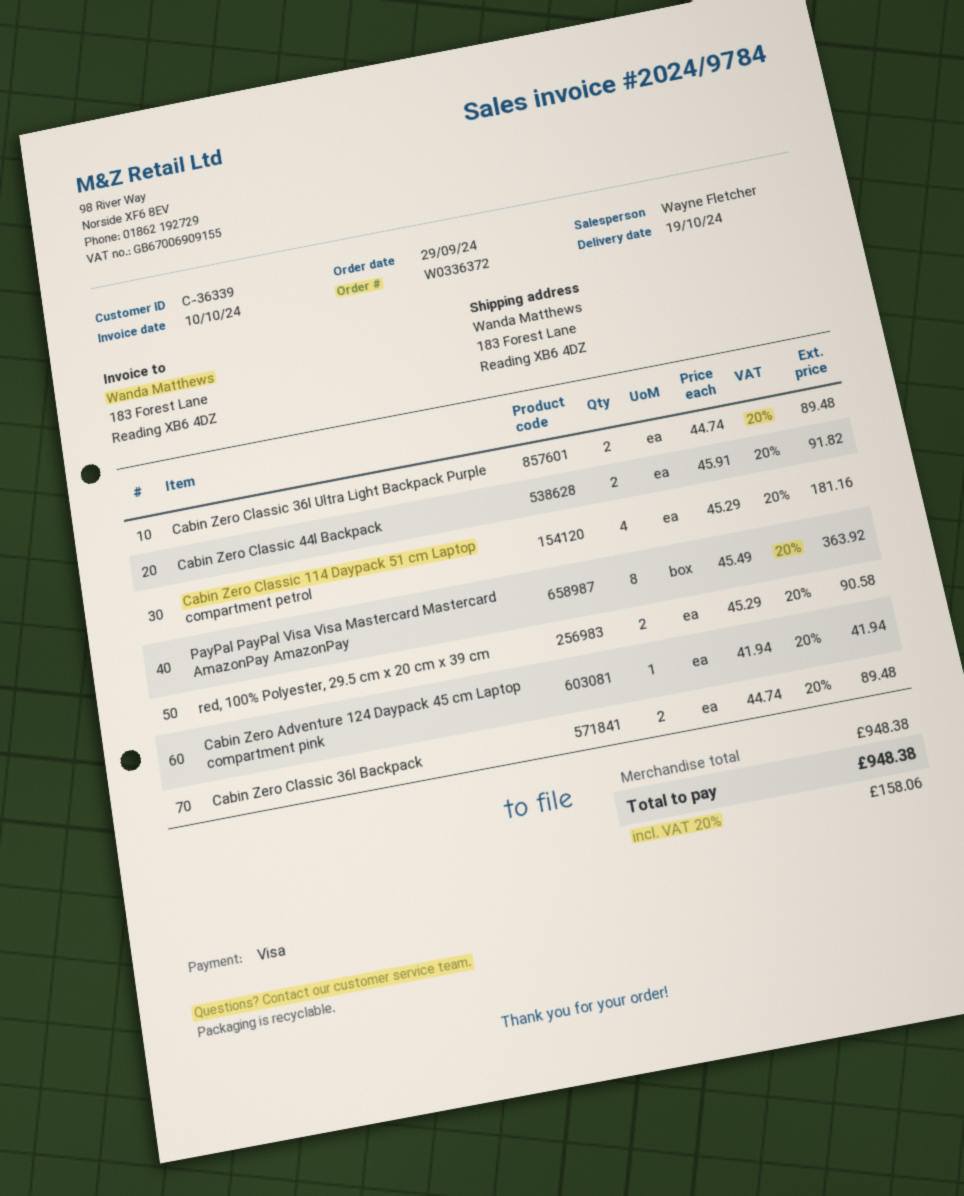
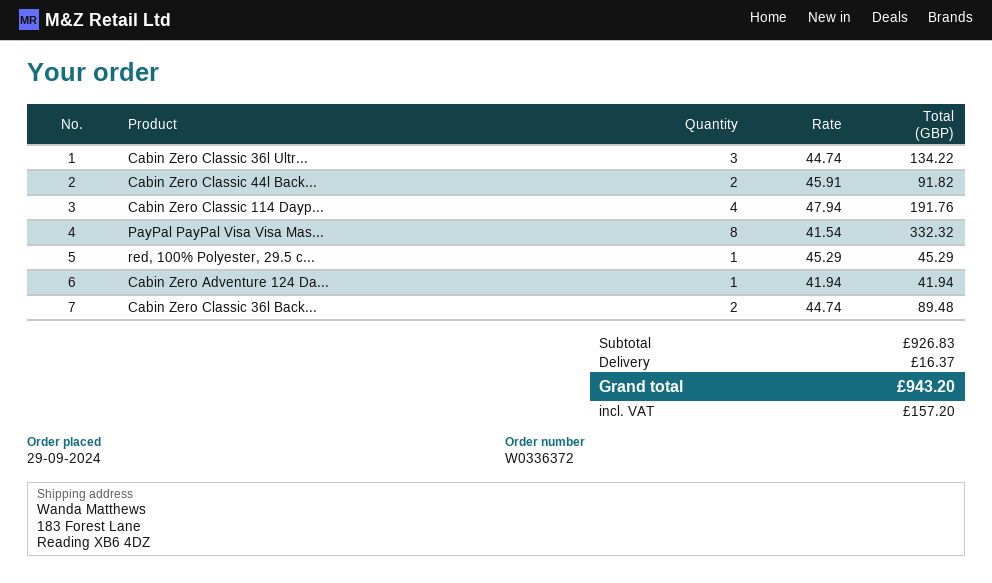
Cabin Zero Classic 36l Ultra Light Backpack Purple: 2 x 44.74 = 89.48 -> 3 x 44.74 = 134.22
Cabin Zero Classic 114 Daypack 51 cm Laptop compartment petrol: 4 x 45.29 = 181.16 -> 4 x 47.94 = 191.76
PayPal PayPal Visa Visa Mastercard Mastercard AmazonPay AmazonPay: 8 x 45.49 = 363.92 -> 8 x 41.54 = 332.32
red, 100% Polyester, 29.5 cm x 20 cm x 39 cm: 2 x 45.29 = 90.58 -> 1 x 45.29 = 45.29
subtotal: 948.38 -> 926.83
shipping: none -> 16.37
tax: 158.06 -> 157.20
total: 948.38 -> 943.20

